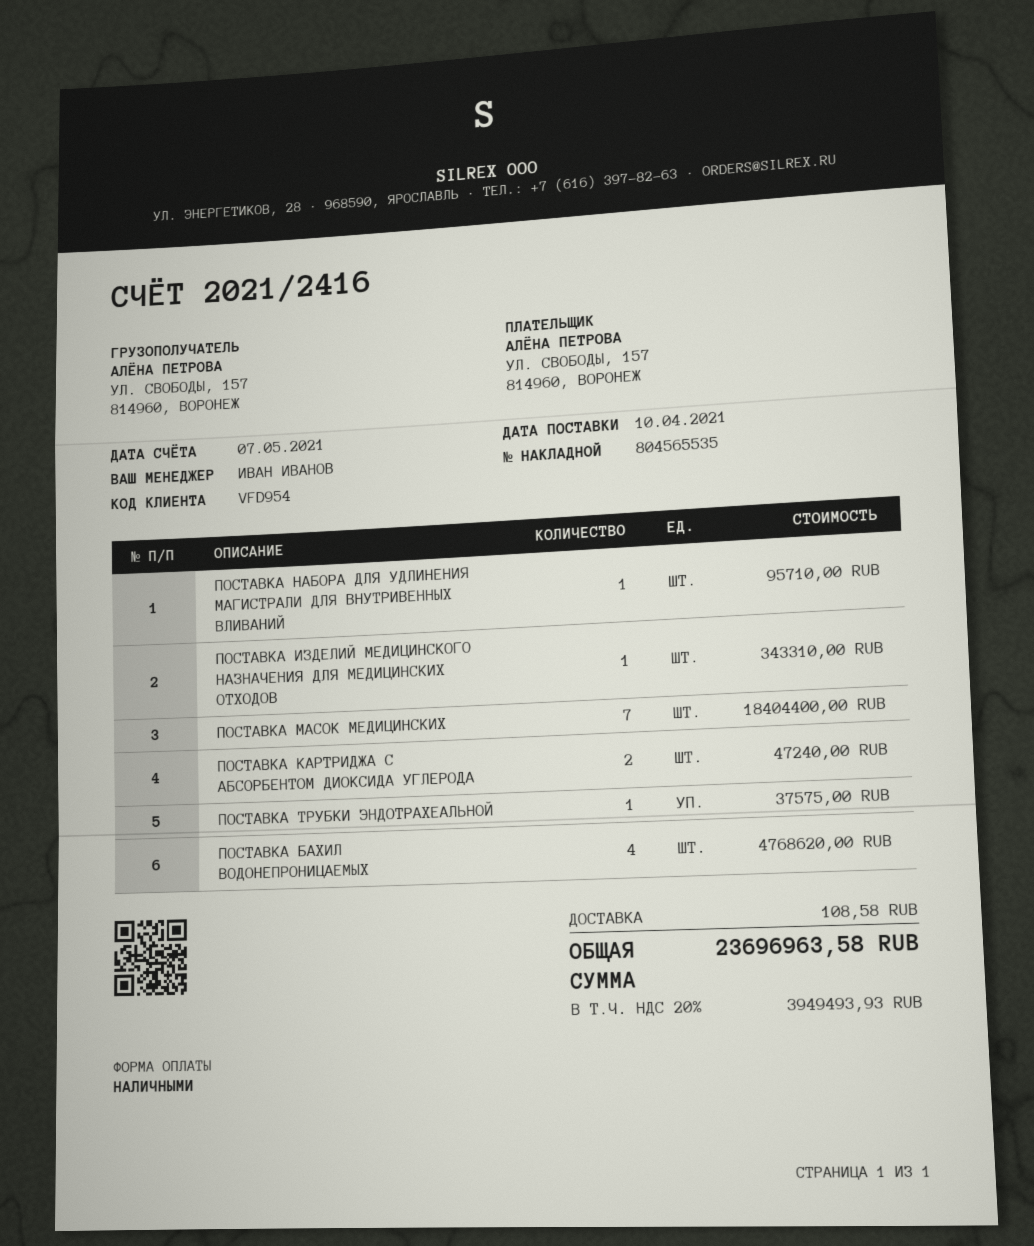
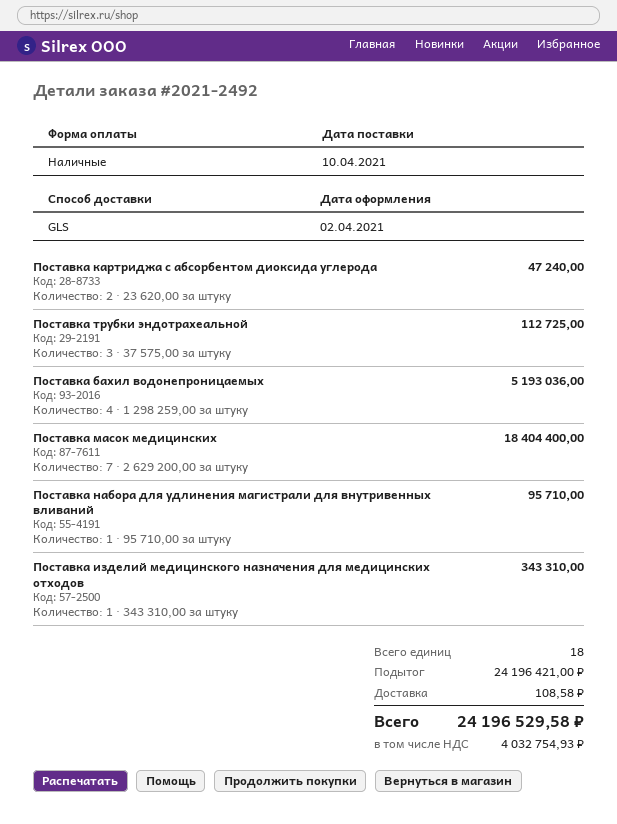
ПОСТАВКА ТРУБКИ ЭНДОТРАХЕАЛЬНОЙ: 1 for 37575.00 -> 3 for 112725.00
ПОСТАВКА БАХИЛ ВОДОНЕПРОНИЦАЕМЫХ: 4 for 4768620.00 -> 4 for 5193036.00
tax: 3949493.93 -> 4032754.93
total: 23696963.58 -> 24196529.58

